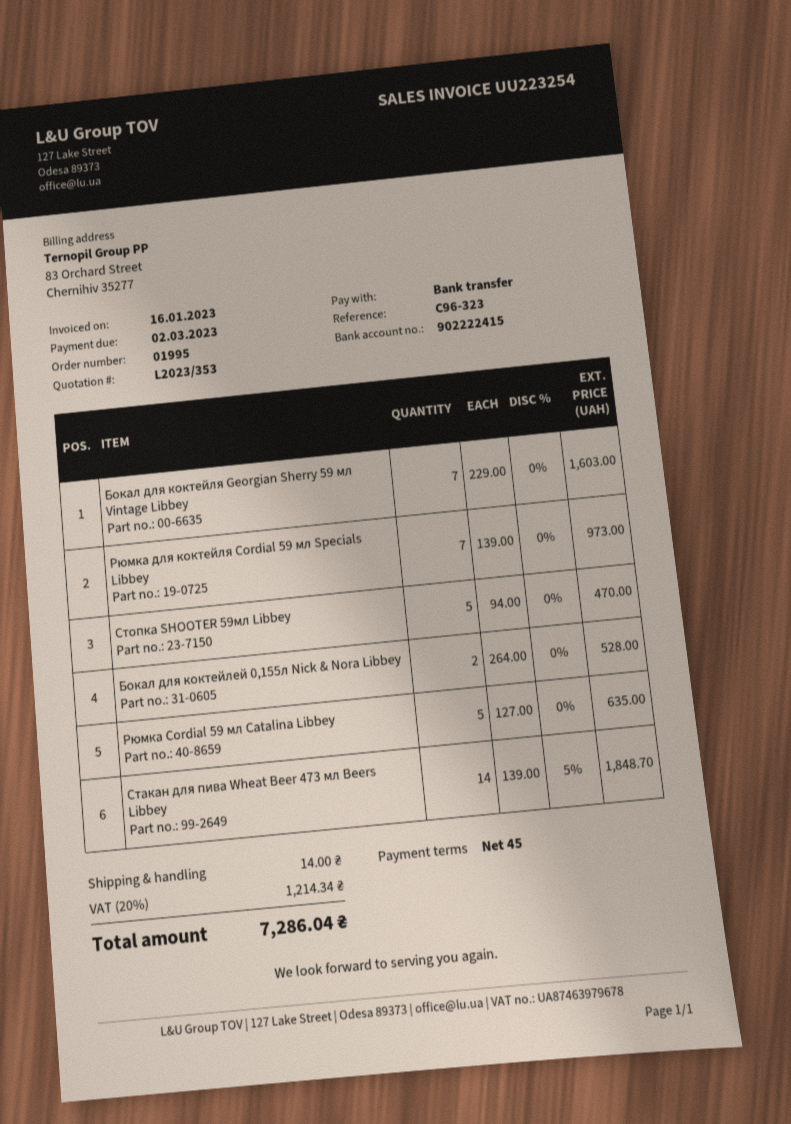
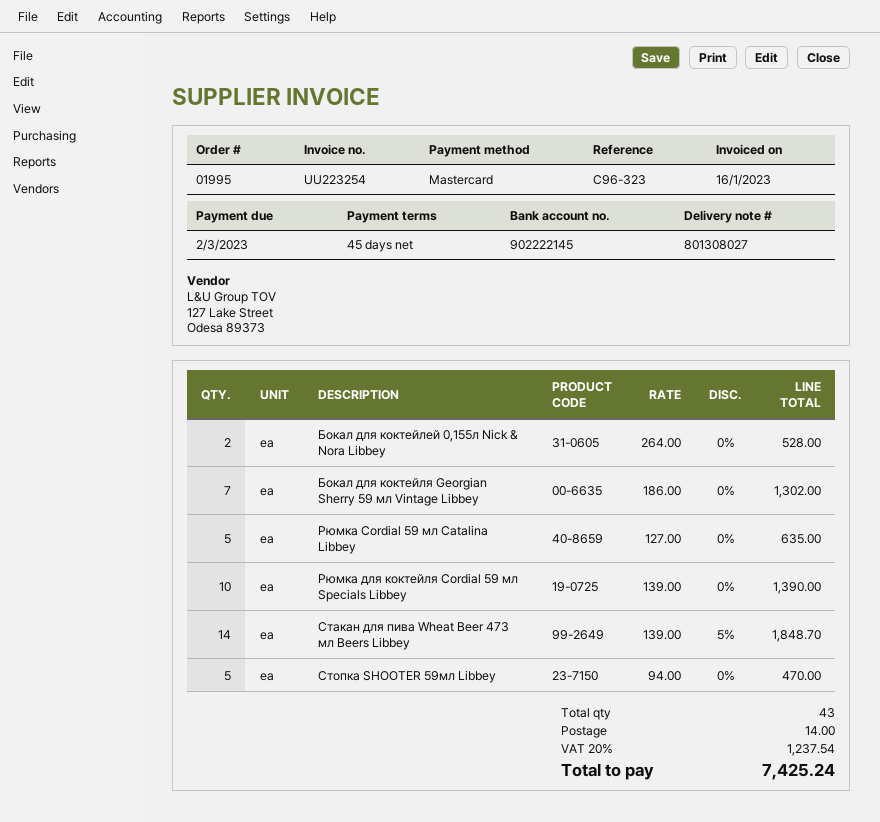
payment method: bank transfer -> Mastercard
bank account: 902222415 -> 902222145
Бокал для коктейля Georgian Sherry 59 мл Vintage Libbey: 7 x 229.00 = 1603.00 -> 7 x 186.00 = 1302.00
Рюмка для коктейля Cordial 59 мл Specials Libbey: 7 x 139.00 = 973.00 -> 10 x 139.00 = 1390.00
tax: 20% = 1214.34 -> 20% = 1237.54
total: 7286.04 -> 7425.24

